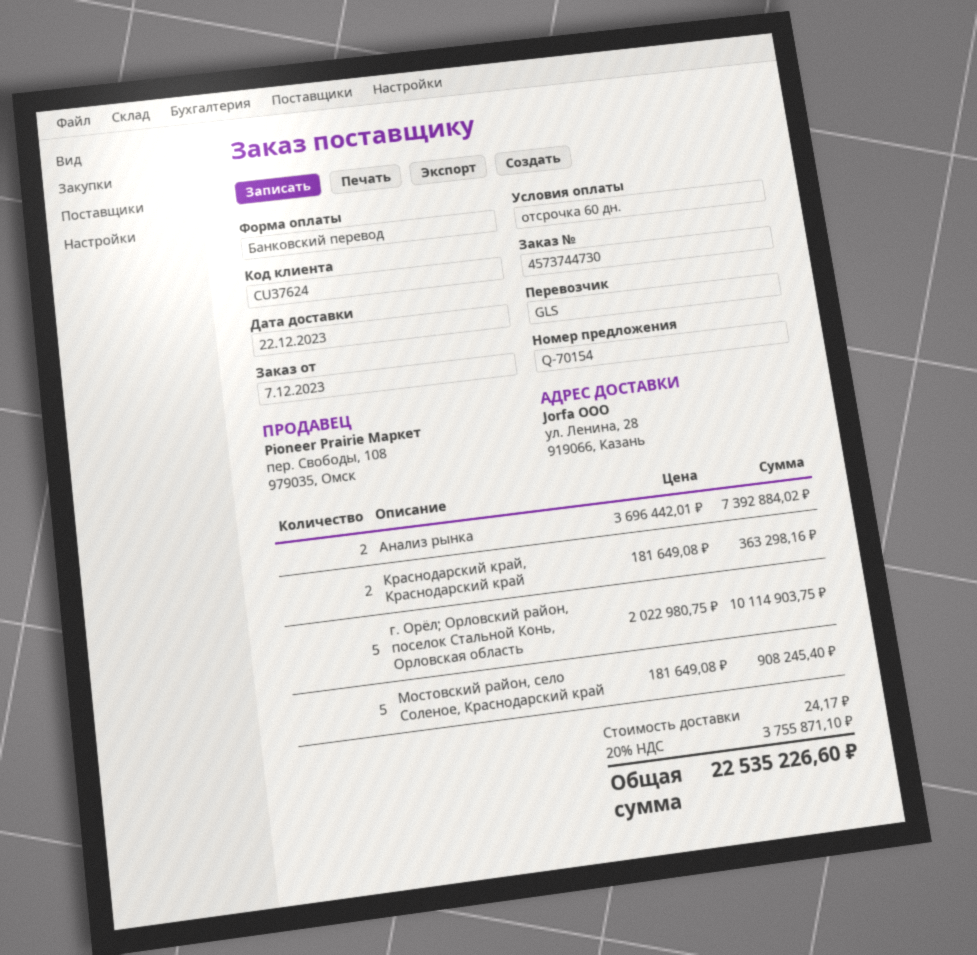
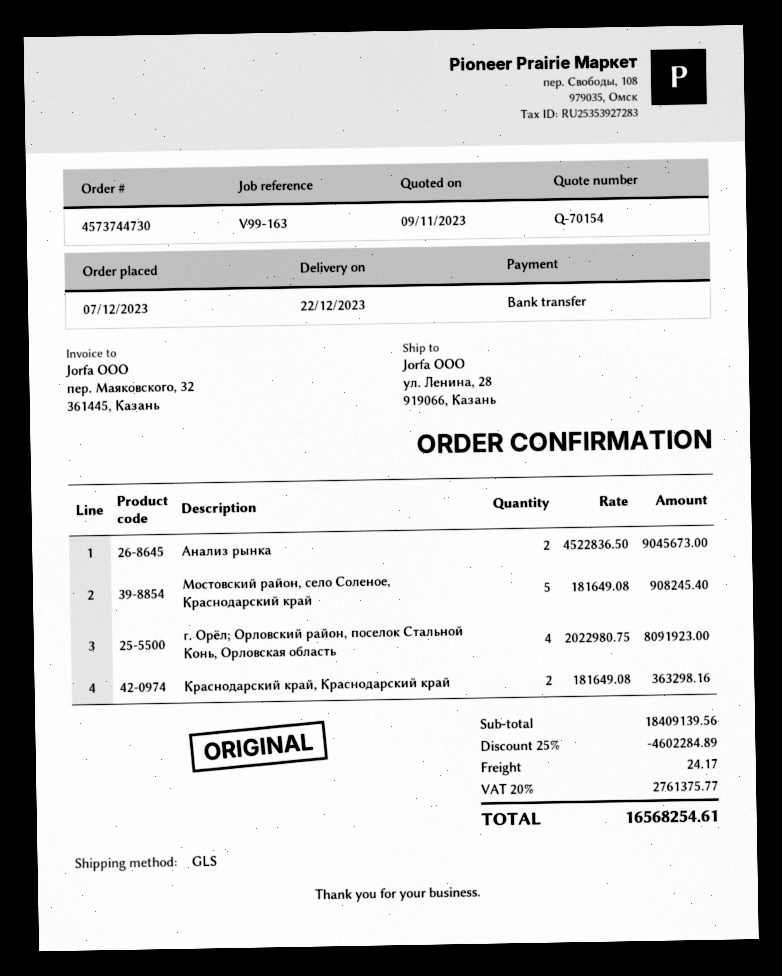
Анализ рынка: 2 x 3696442.01 = 7392884.02 -> 2 x 4522836.50 = 9045673.00
г. Орёл; Орловский район, поселок Стальной Конь, Орловская область: 5 x 2022980.75 = 10114903.75 -> 4 x 2022980.75 = 8091923.00
discount: none -> 25% = 4602284.89
tax: 20% = 3755871.10 -> 20% = 2761375.77
total: 22535226.60 -> 16568254.61

